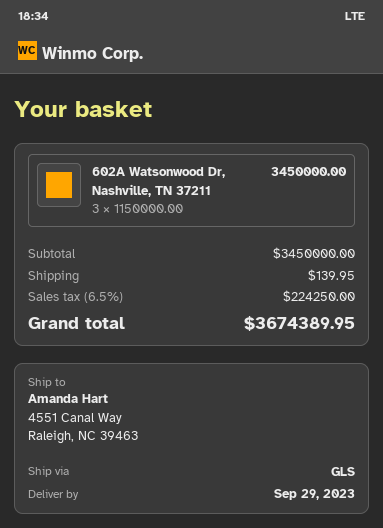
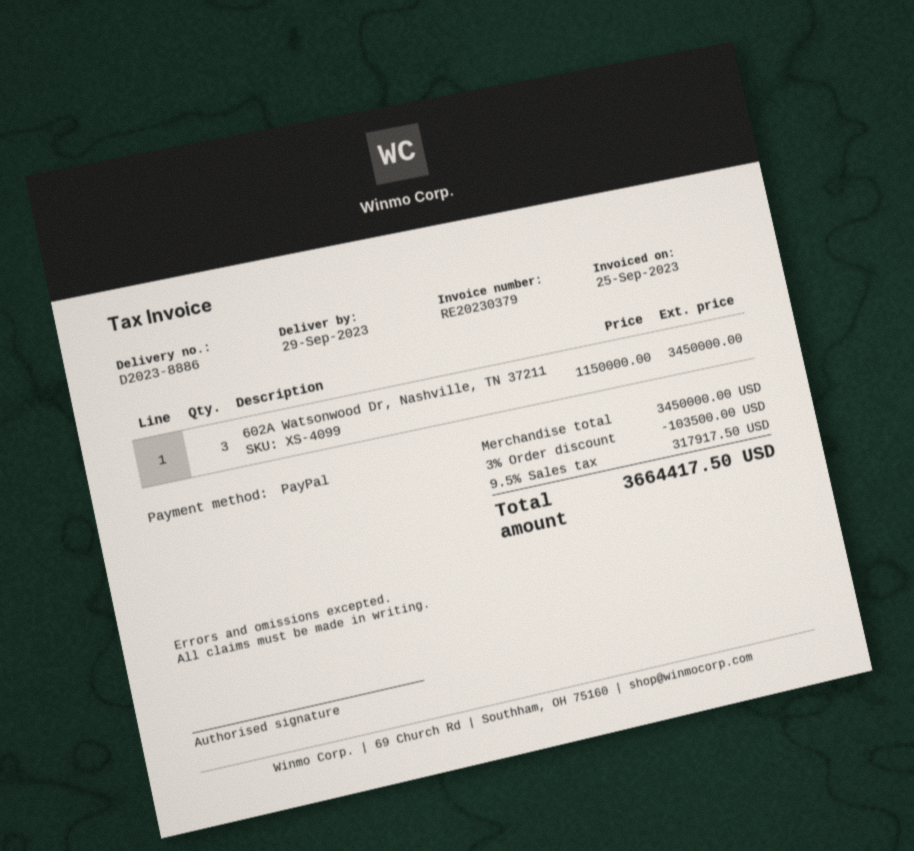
discount: none -> 3% = 103500.00
shipping: 139.95 -> none
tax: 6.5% = 224250.00 -> 9.5% = 317917.50
total: 3674389.95 -> 3664417.50

